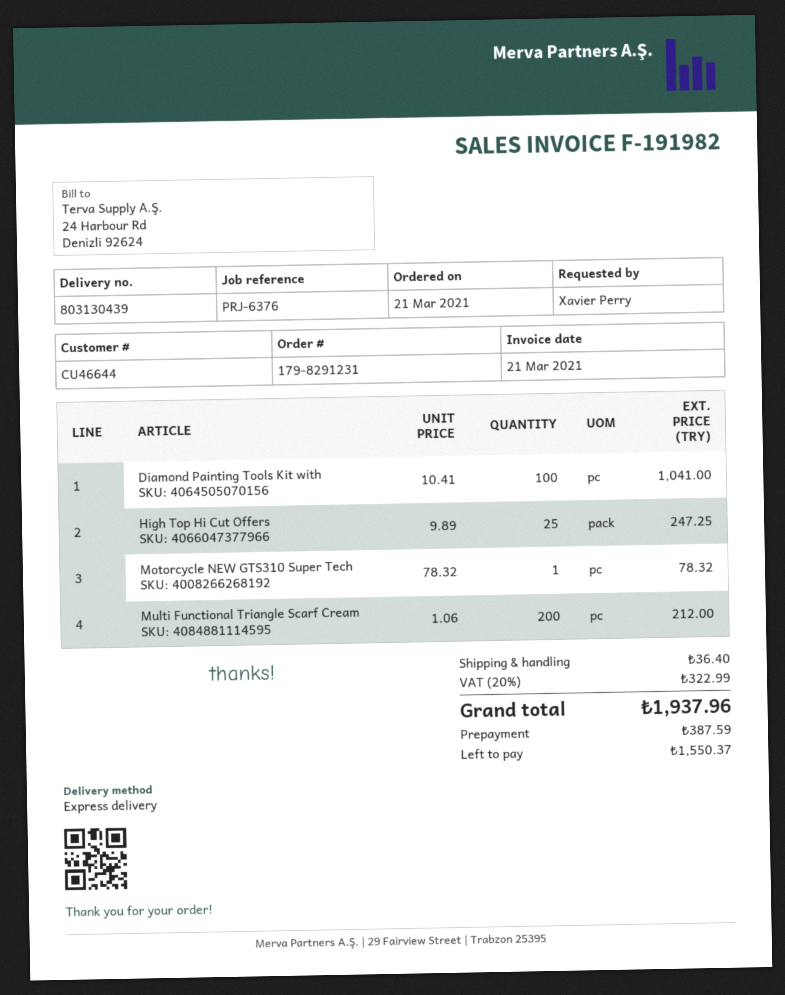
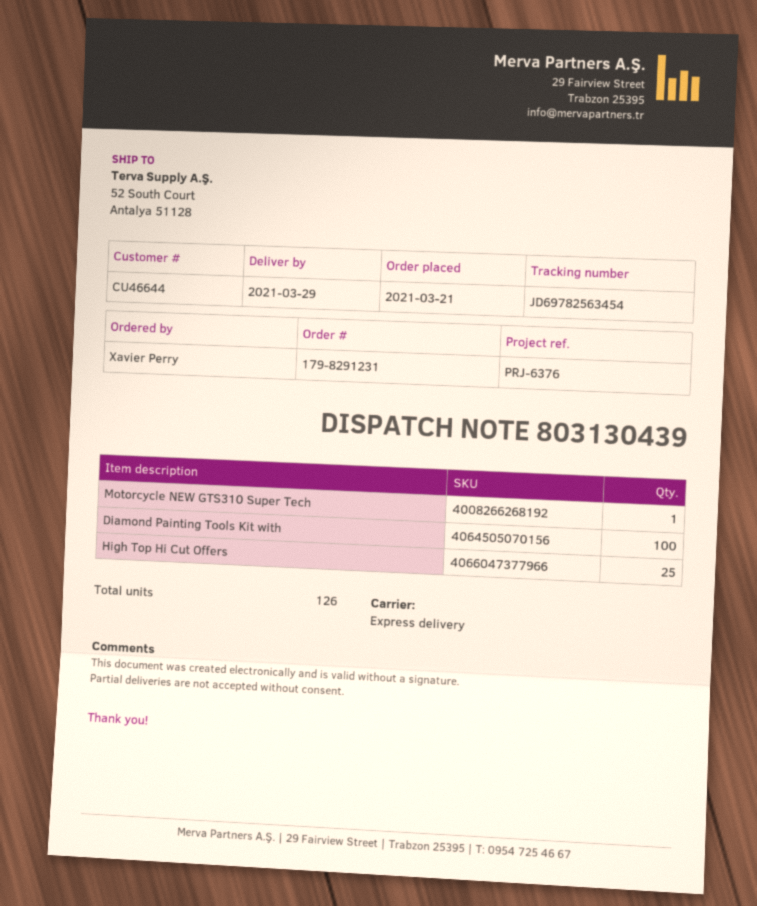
Multi Functional Triangle Scarf Cream: 200 -> none

